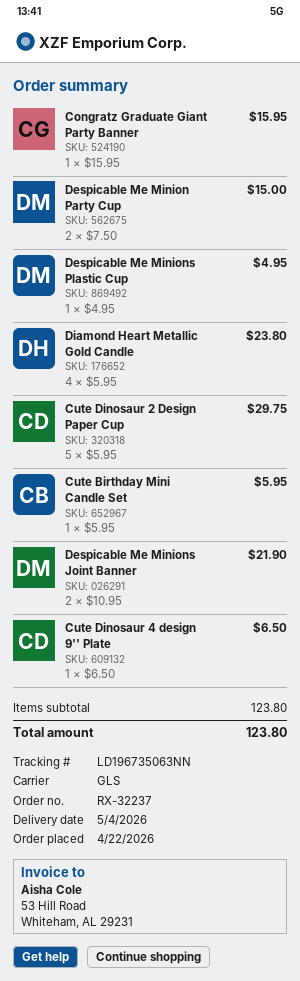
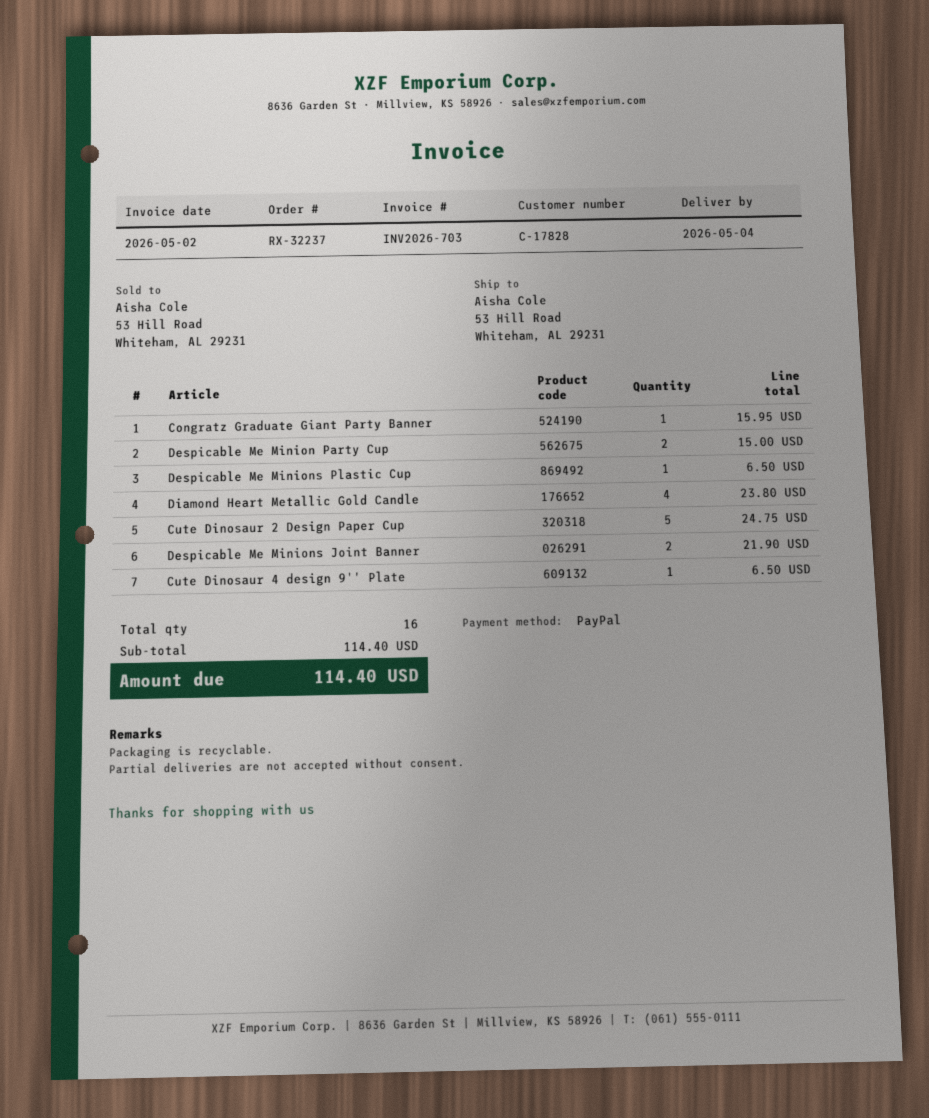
Despicable Me Minions Plastic Cup: 1 for 4.95 -> 1 for 6.50
Cute Dinosaur 2 Design Paper Cup: 5 for 29.75 -> 5 for 24.75
Cute Birthday Mini Candle Set: 1 for 5.95 -> none
subtotal: 123.80 -> 114.40
total: 123.80 -> 114.40

